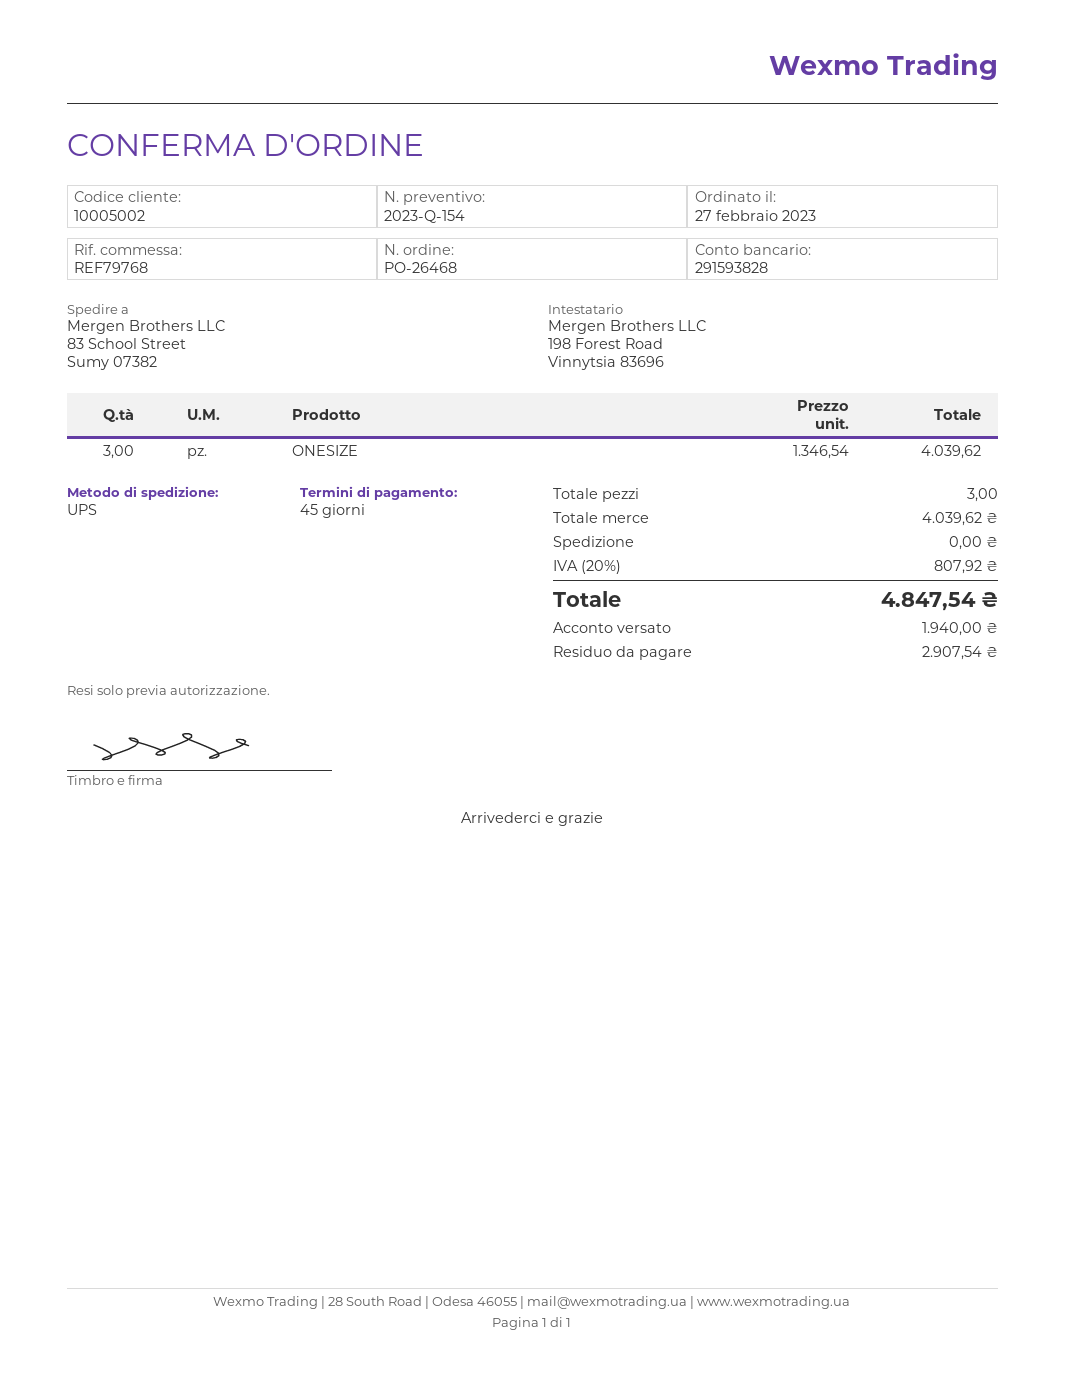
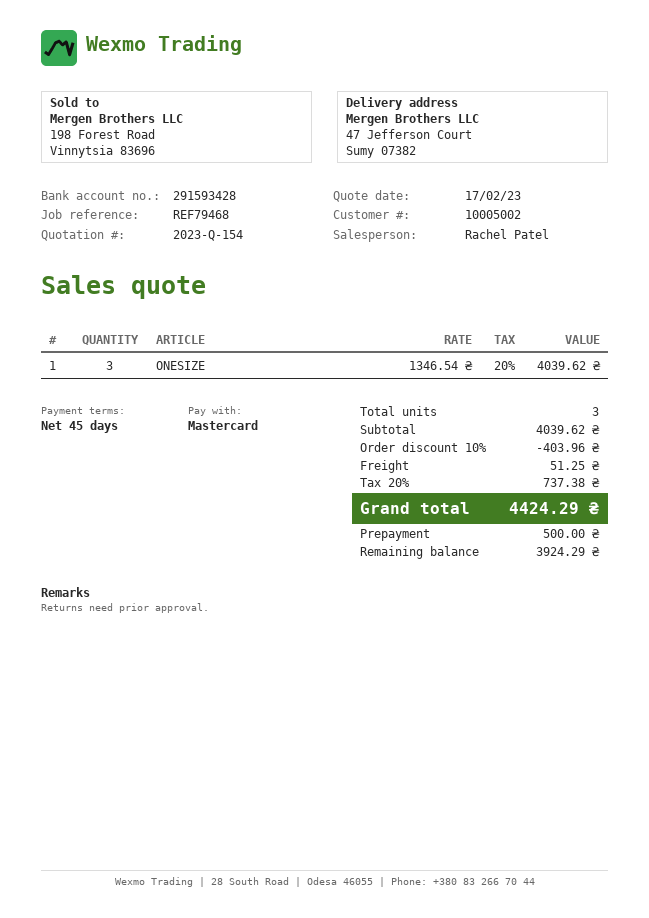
reference: REF79768 -> REF79468
bank account: 291593828 -> 291593428
ship to: 83 School Street, Sumy 07382 -> 47 Jefferson Court, Sumy 07382
discount: none -> 10% = 403.96
shipping: 0.00 -> 51.25
tax: 20% = 807.92 -> 20% = 737.38
total: 4847.54 -> 4424.29
deposit: 1940.00 -> 500.00
balance: 2907.54 -> 3924.29

